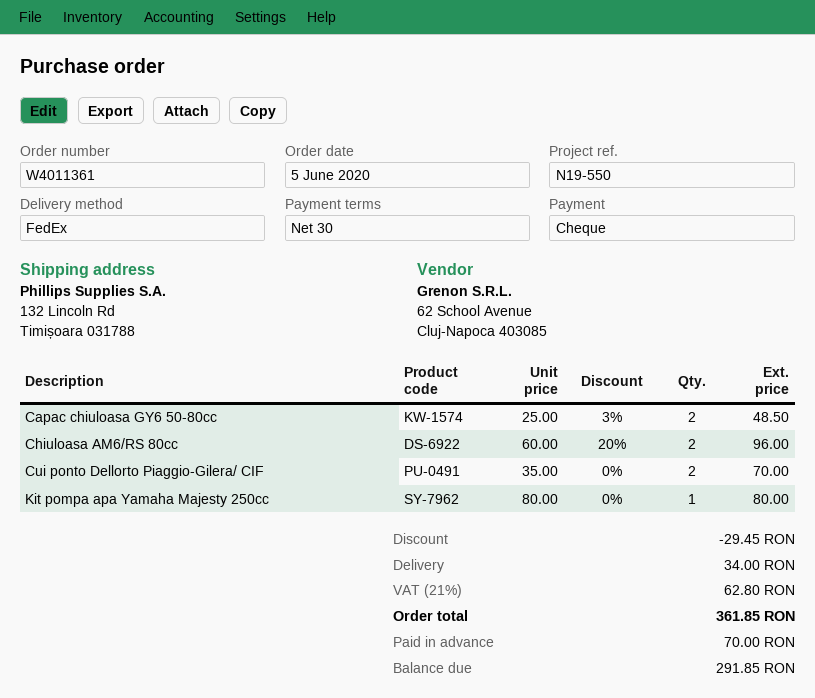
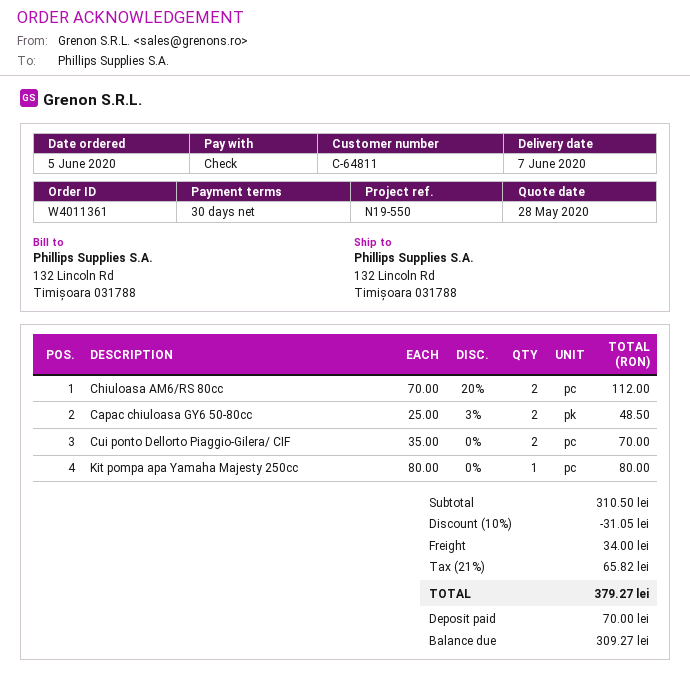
Chiuloasa AM6/RS 80cc: 2 x 60.00 - 20% = 96.00 -> 2 x 70.00 - 20% = 112.00
discount: 29.45 -> 31.05
tax: 21% = 62.80 -> 21% = 65.82
total: 361.85 -> 379.27
balance: 291.85 -> 309.27

